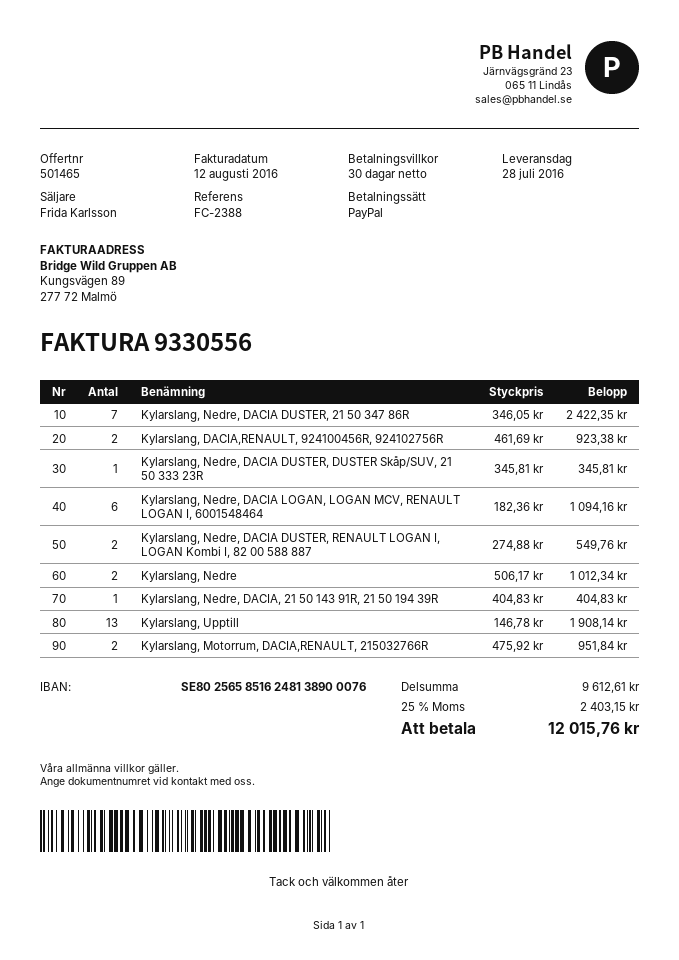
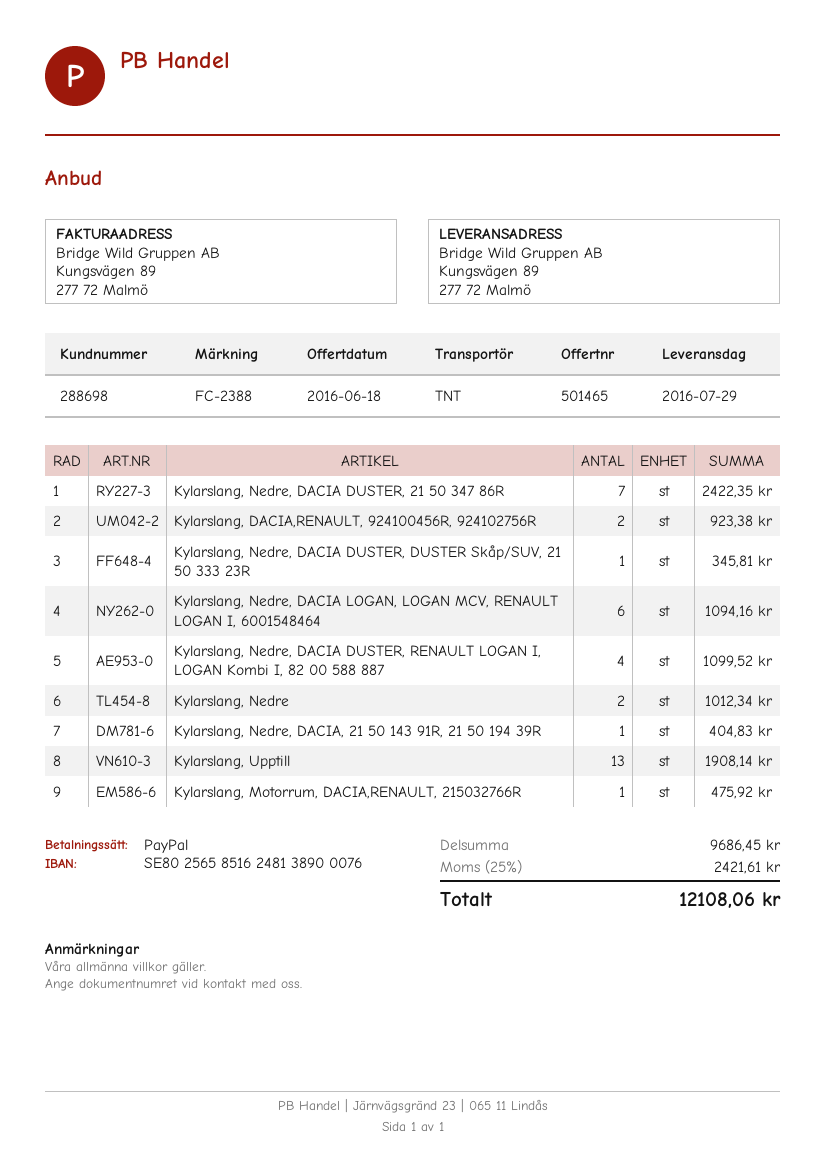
delivery date: 2016-07-28 -> 2016-07-29
Kylarslang, Nedre, DACIA DUSTER, RENAULT LOGAN I, LOGAN Kombi I, 82 00 588 887: 2 for 549.76 -> 4 for 1099.52
Kylarslang, Motorrum, DACIA,RENAULT, 215032766R: 2 for 951.84 -> 1 for 475.92
subtotal: 9612.61 -> 9686.45
tax: 25% = 2403.15 -> 25% = 2421.61
total: 12015.76 -> 12108.06

